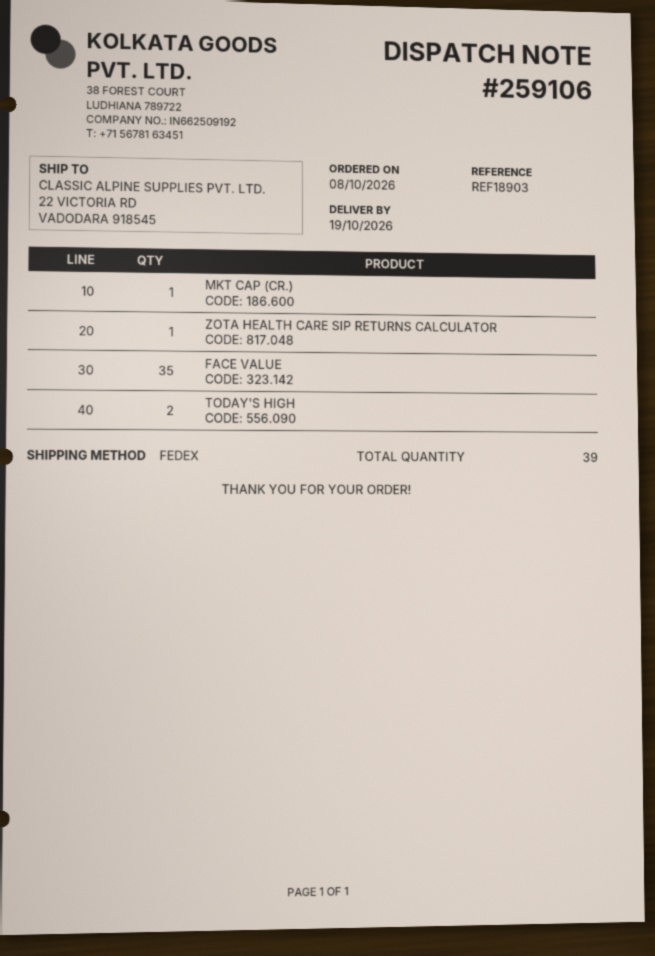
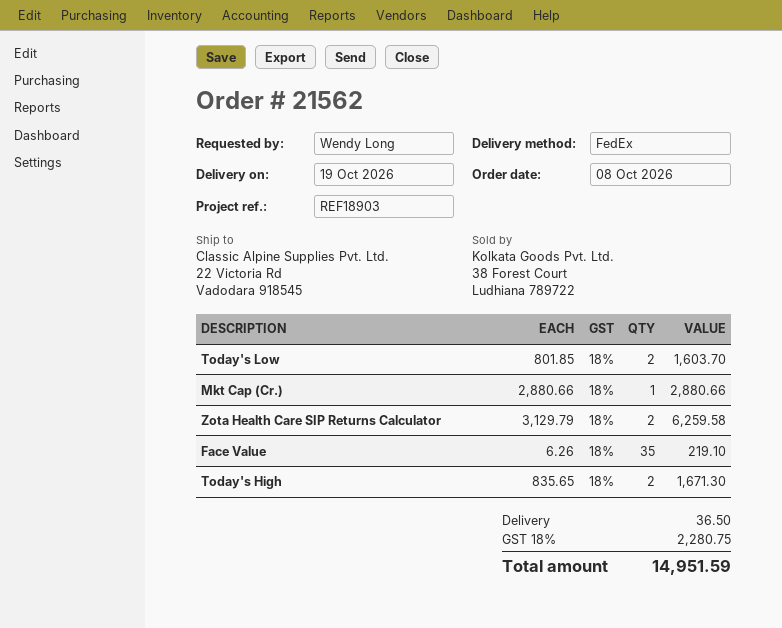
ZOTA HEALTH CARE SIP RETURNS CALCULATOR: 1 -> 2
Today's Low: none -> 2

